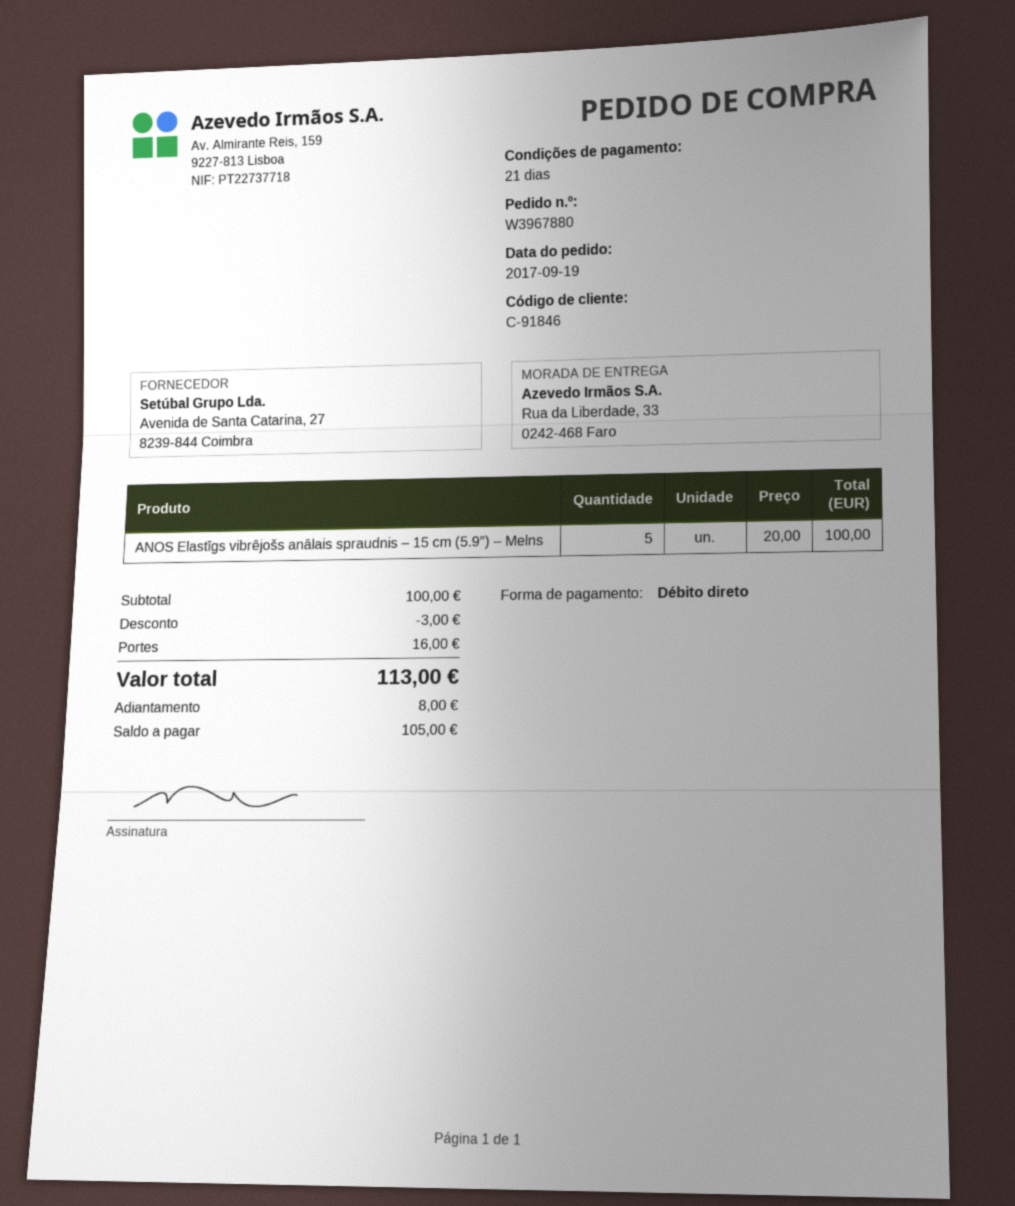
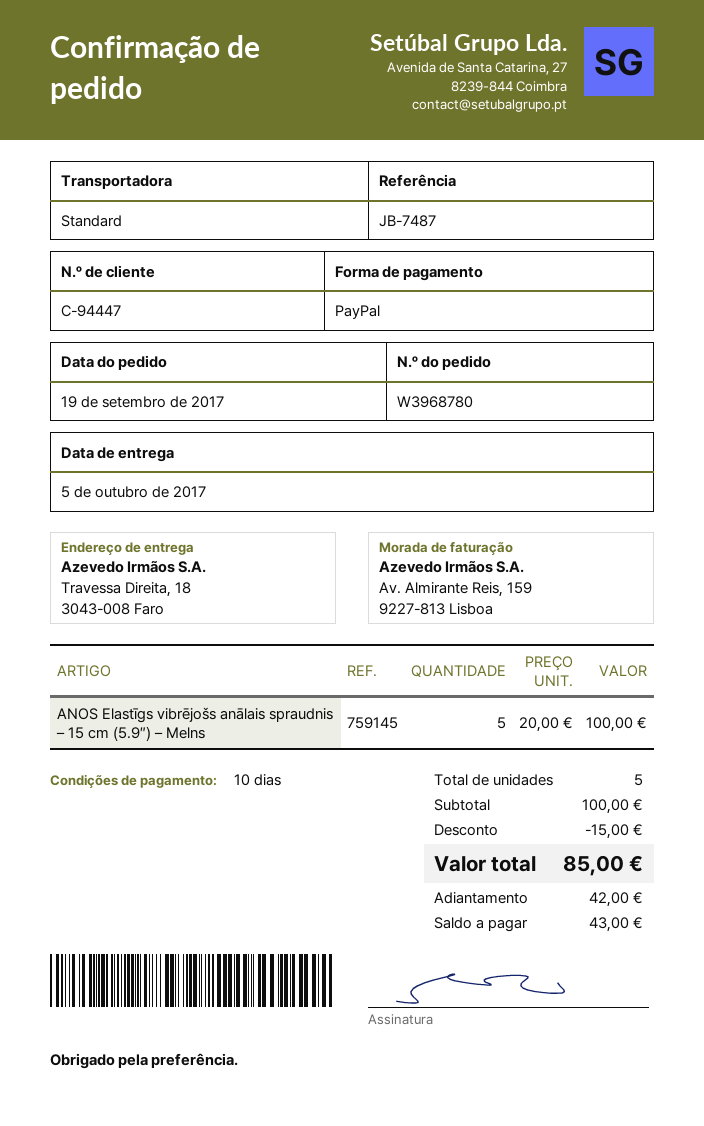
order number: W3967880 -> W3968780
payment terms: 21 days -> 10 days
customer number: C-91846 -> C-94447
payment method: direct debit -> PayPal
ship to: Rua da Liberdade, 33, 0242-468 Faro -> Travessa Direita, 18, 3043-008 Faro
discount: 3.00 -> 15.00
shipping: 16.00 -> none
total: 113.00 -> 85.00
deposit: 8.00 -> 42.00
balance: 105.00 -> 43.00

